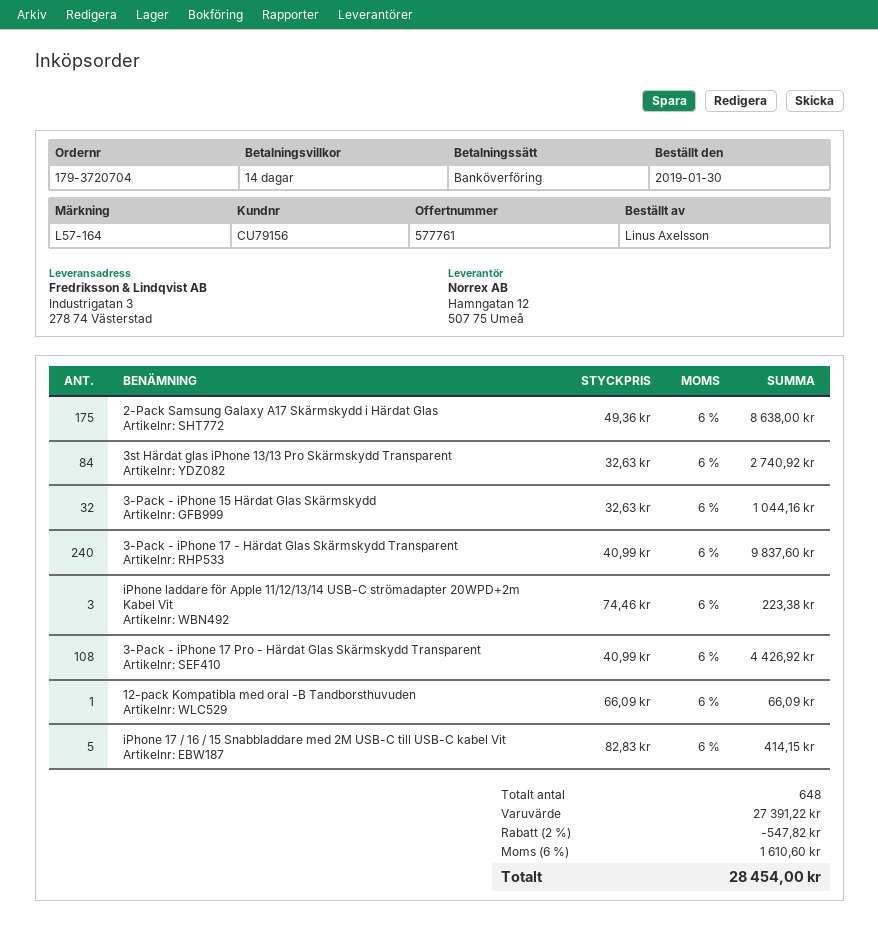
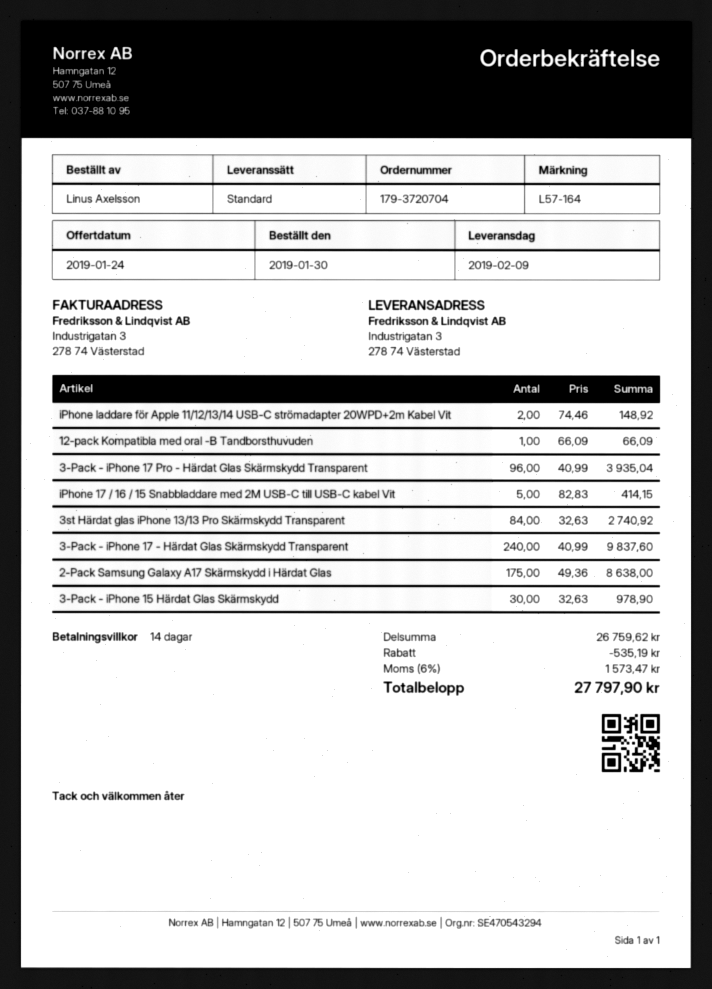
3-Pack - iPhone 15 Härdat Glas Skärmskydd: 32 x 32.63 = 1044.16 -> 30 x 32.63 = 978.90
iPhone laddare för Apple 11/12/13/14 USB-C strömadapter 20WPD+2m Kabel Vit: 3 x 74.46 = 223.38 -> 2 x 74.46 = 148.92
3-Pack - iPhone 17 Pro - Härdat Glas Skärmskydd Transparent: 108 x 40.99 = 4426.92 -> 96 x 40.99 = 3935.04
subtotal: 27391.22 -> 26759.62
discount: 547.82 -> 535.19
tax: 6% = 1610.60 -> 6% = 1573.47
total: 28454.00 -> 27797.90

